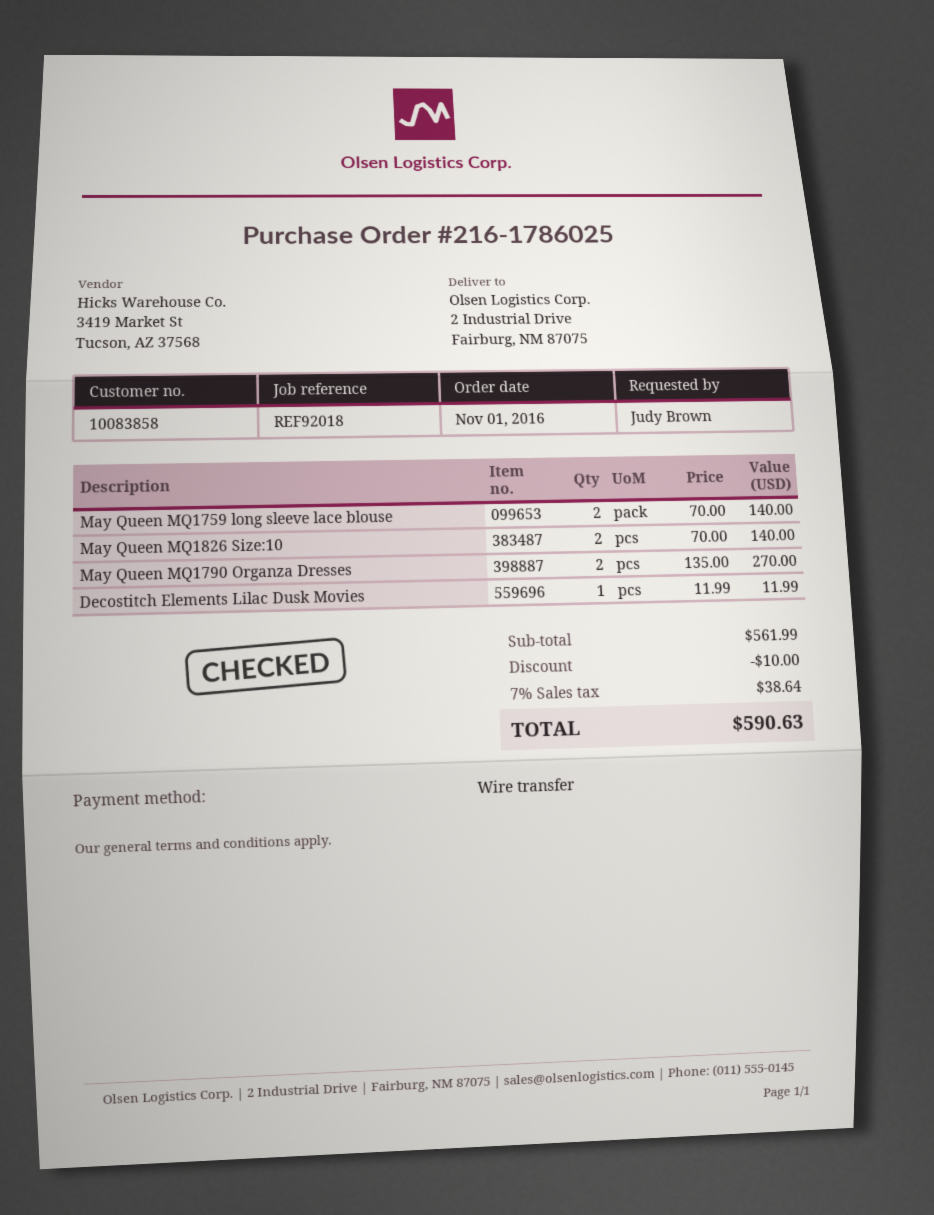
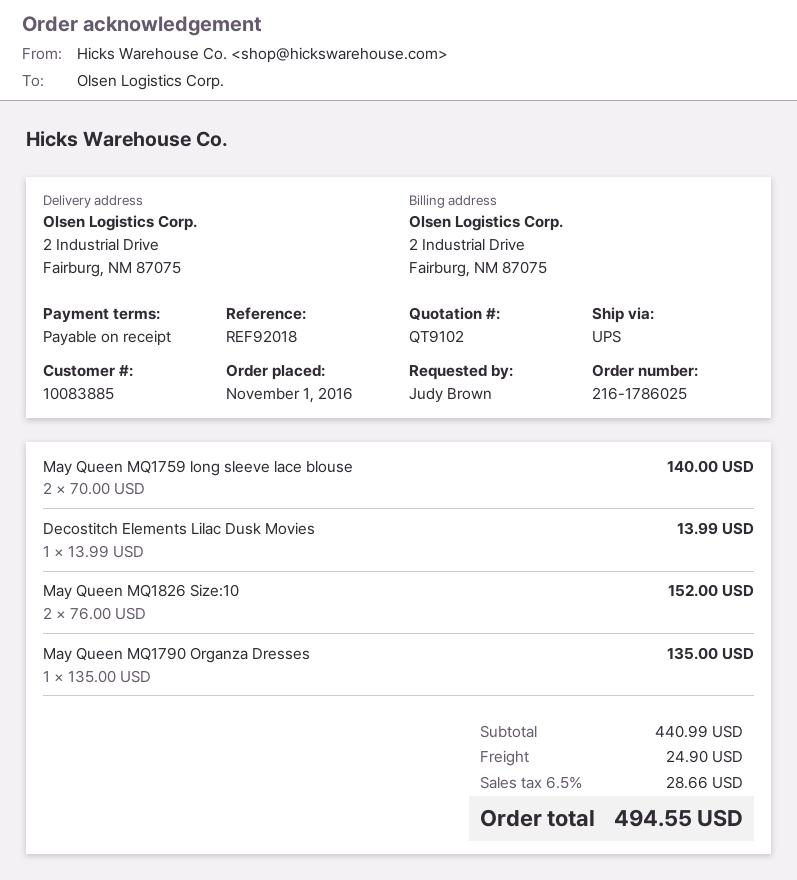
customer number: 10083858 -> 10083885
May Queen MQ1826 Size:10: 2 x 70.00 = 140.00 -> 2 x 76.00 = 152.00
May Queen MQ1790 Organza Dresses: 2 x 135.00 = 270.00 -> 1 x 135.00 = 135.00
Decostitch Elements Lilac Dusk Movies: 1 x 11.99 = 11.99 -> 1 x 13.99 = 13.99
subtotal: 561.99 -> 440.99
discount: 10.00 -> none
shipping: none -> 24.90
tax: 7% = 38.64 -> 6.5% = 28.66
total: 590.63 -> 494.55

